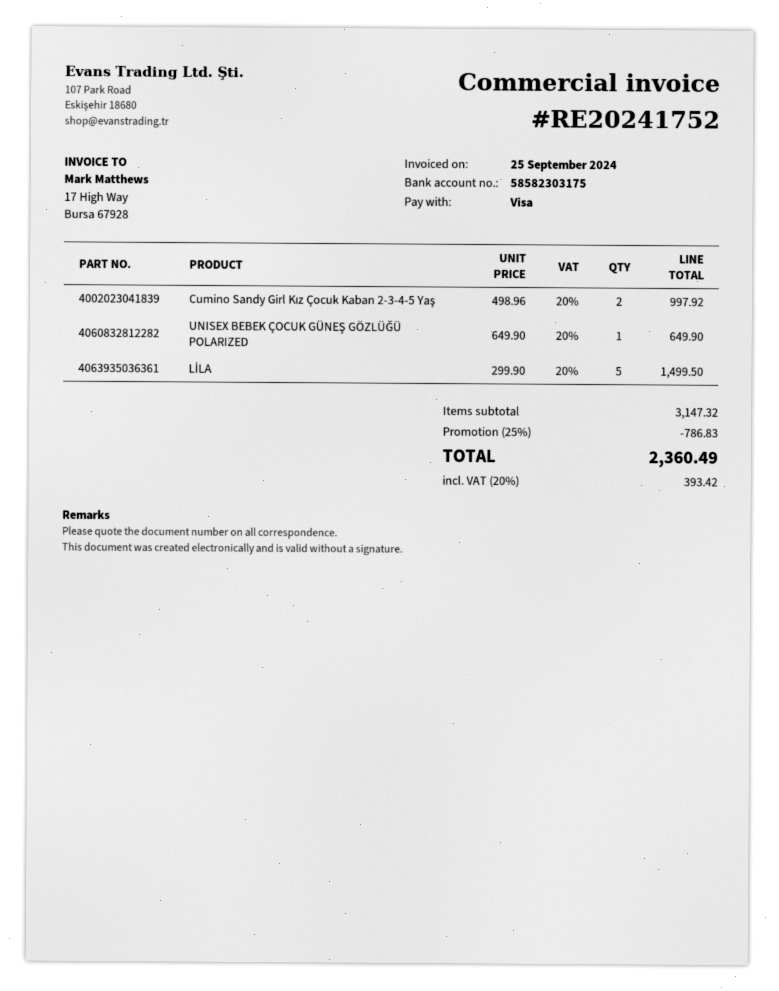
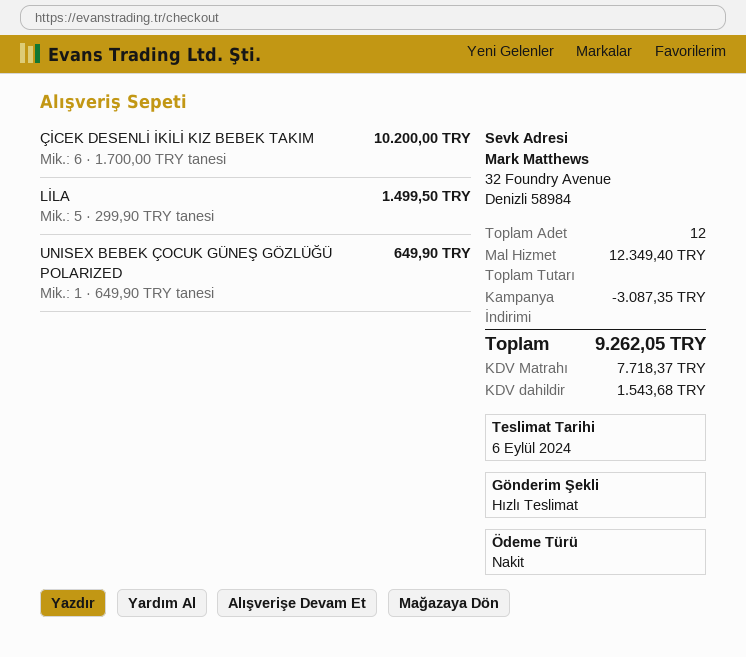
payment method: Visa -> cash
Cumino Sandy Girl Kız Çocuk Kaban 2-3-4-5 Yaş: 2 x 498.96 = 997.92 -> none
ÇİCEK DESENLİ İKİLİ KIZ BEBEK TAKIM: none -> 6 x 1700.00 = 10200.00
subtotal: 3147.32 -> 12349.40
discount: 786.83 -> 3087.35
tax: 393.42 -> 1543.68
total: 2360.49 -> 9262.05

